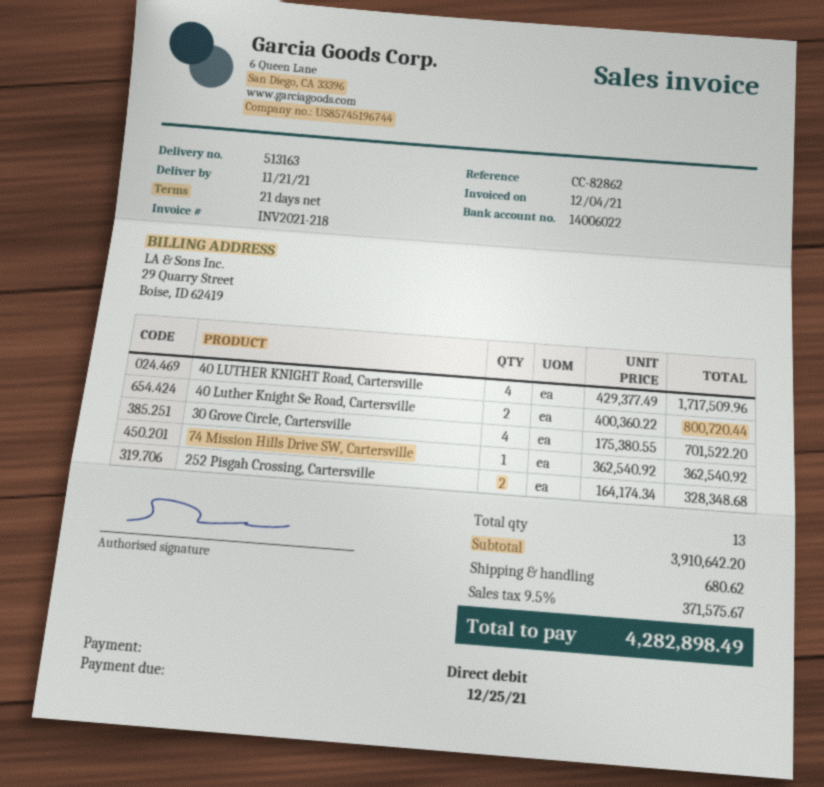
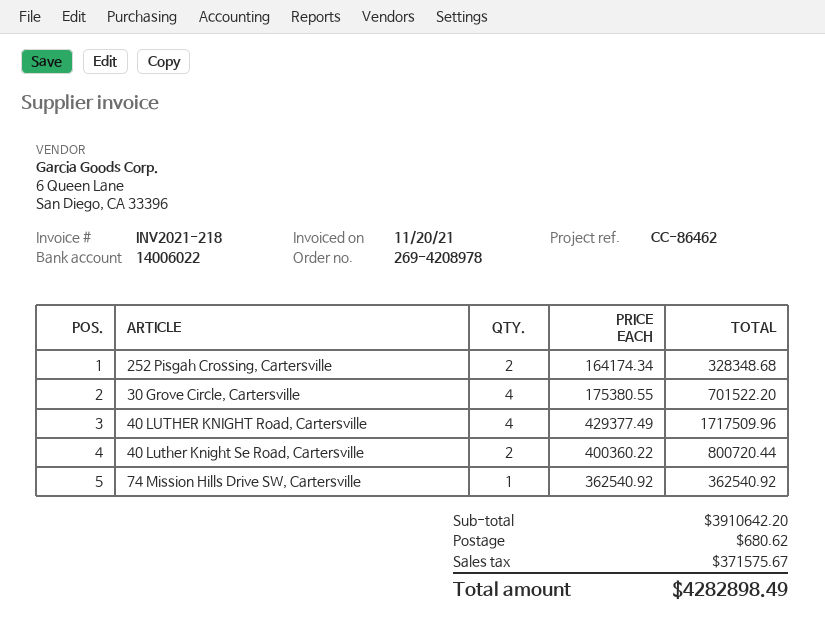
invoice date: 2021-12-04 -> 2021-11-20
reference: CC-82862 -> CC-86462

